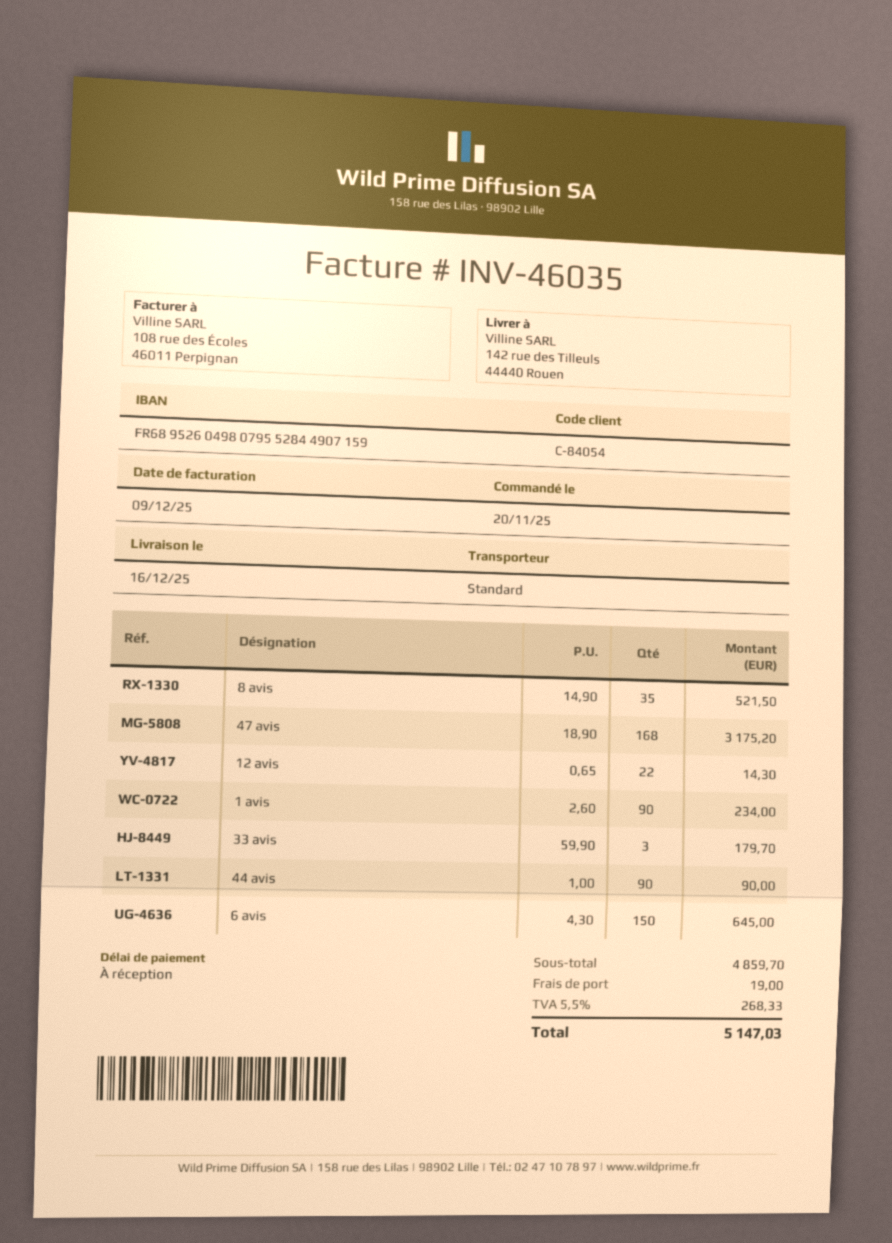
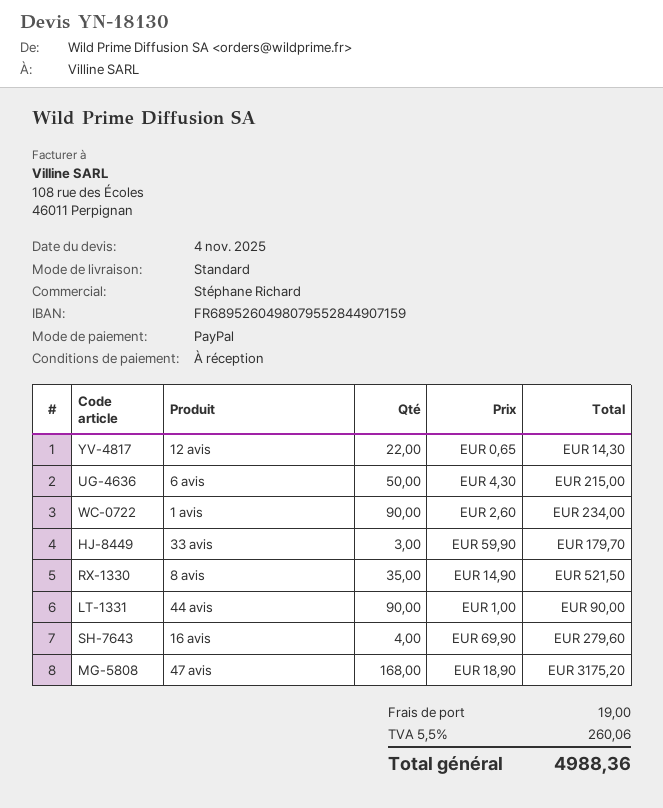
6 avis: 150 x 4.30 = 645.00 -> 50 x 4.30 = 215.00
16 avis: none -> 4 x 69.90 = 279.60
tax: 5.5% = 268.33 -> 5.5% = 260.06
total: 5147.03 -> 4988.36

